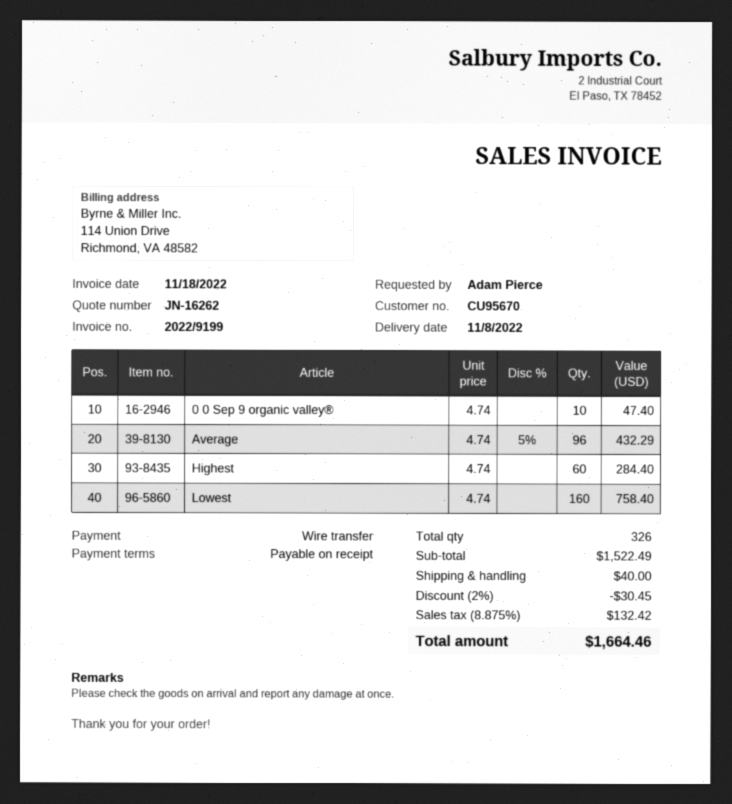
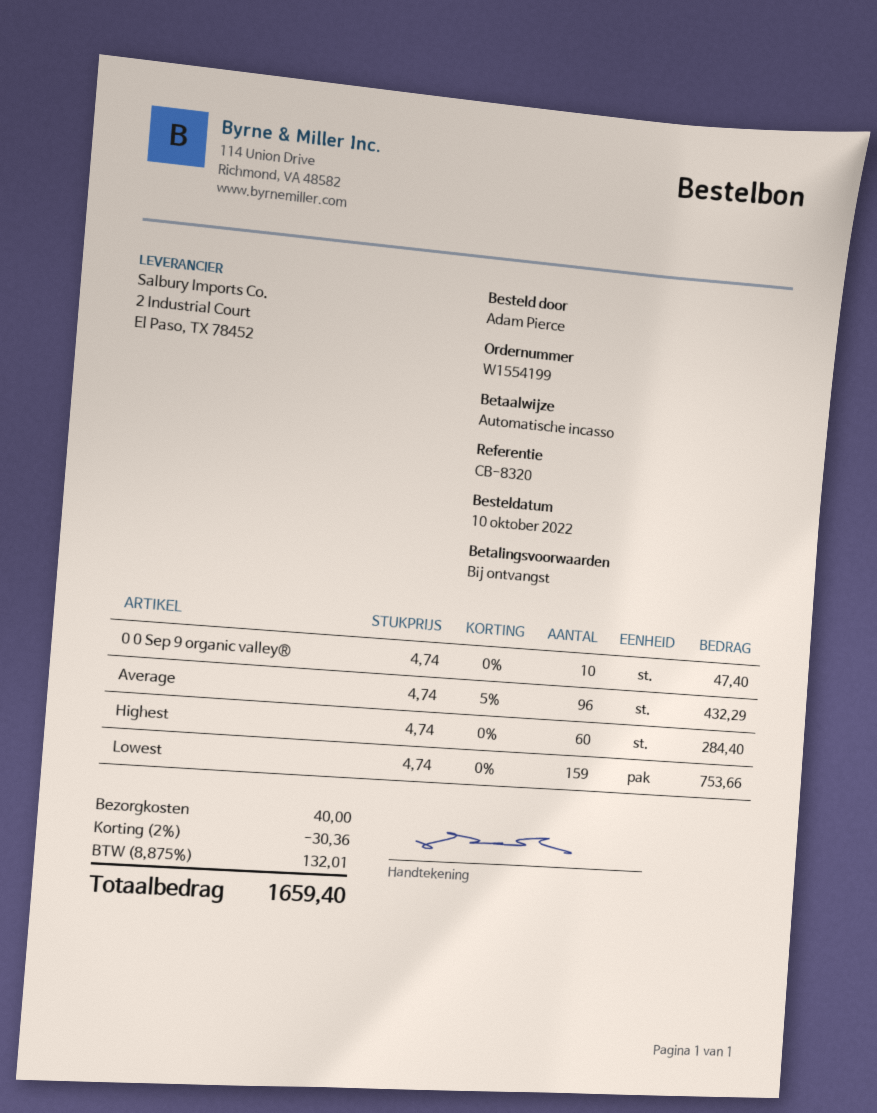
payment method: bank transfer -> direct debit
Lowest: 160 x 4.74 = 758.40 -> 159 x 4.74 = 753.66
discount: 2% = 30.45 -> 2% = 30.36
tax: 8.875% = 132.42 -> 8.875% = 132.01
total: 1664.46 -> 1659.40

